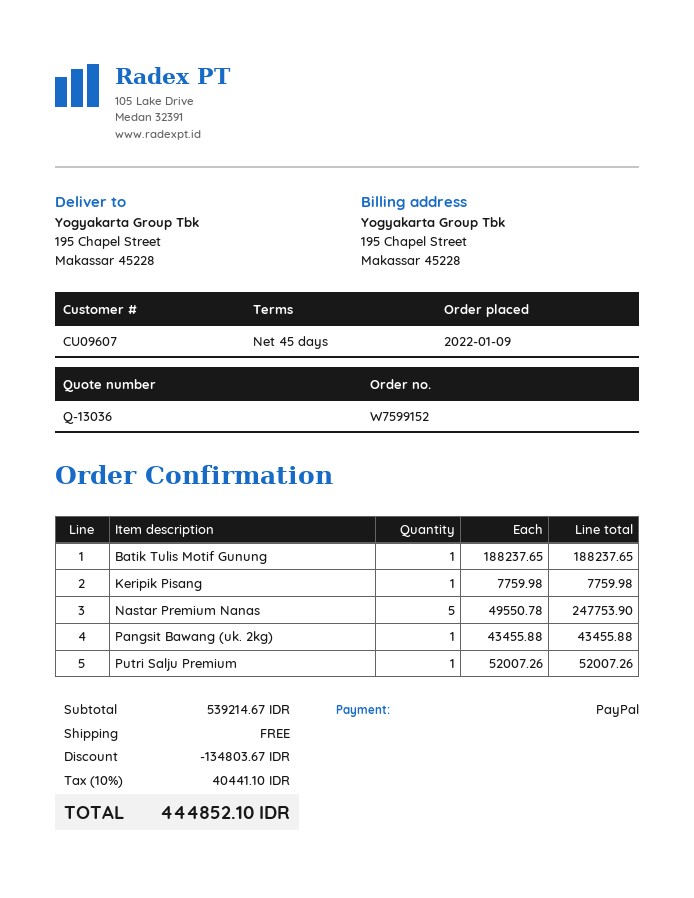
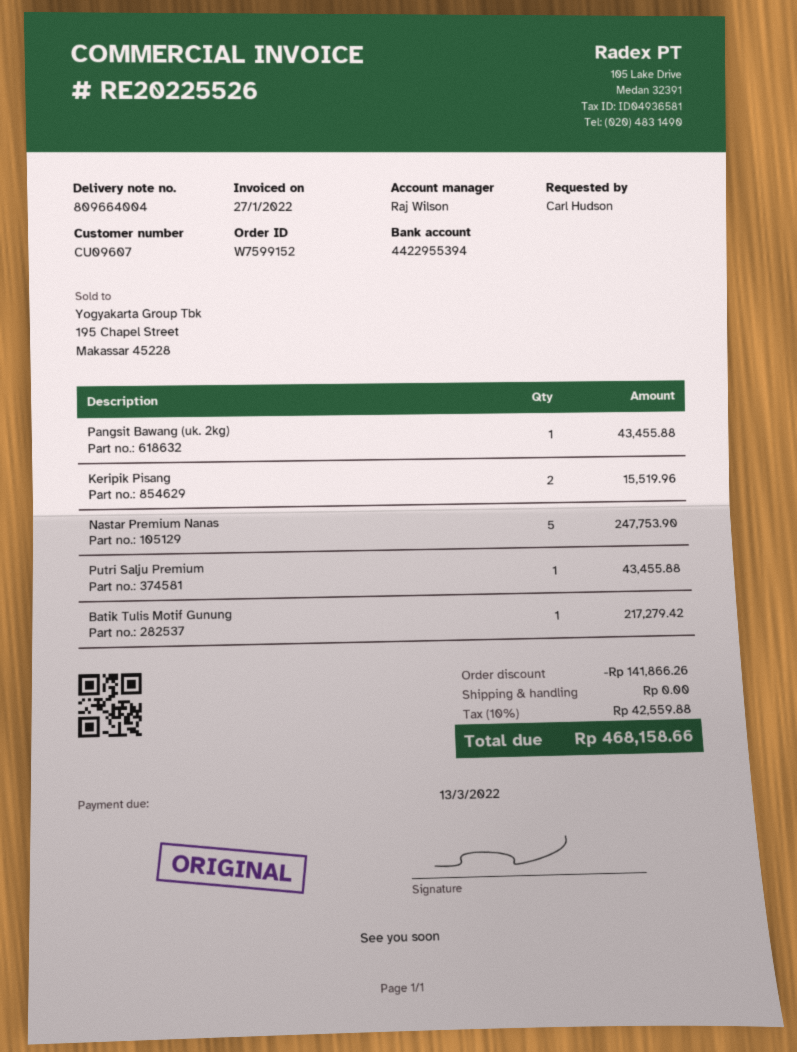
Batik Tulis Motif Gunung: 1 for 188237.65 -> 1 for 217279.42
Keripik Pisang: 1 for 7759.98 -> 2 for 15519.96
Putri Salju Premium: 1 for 52007.26 -> 1 for 43455.88
discount: 134803.67 -> 141866.26
tax: 10% = 40441.10 -> 10% = 42559.88
total: 444852.10 -> 468158.66

